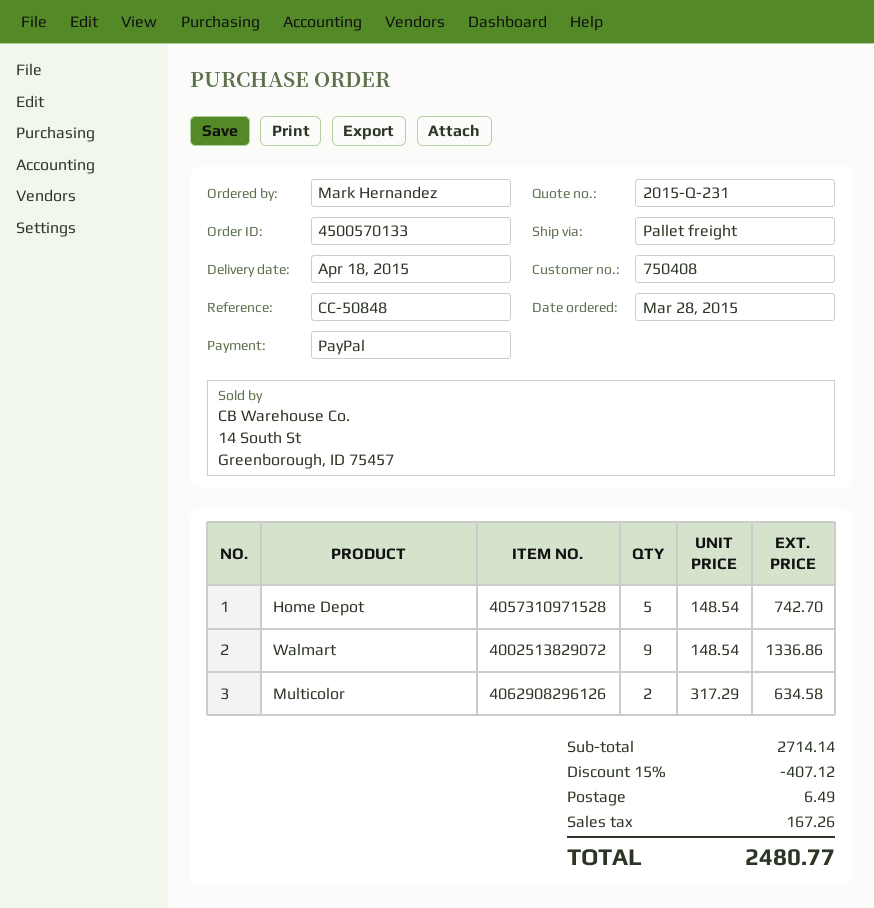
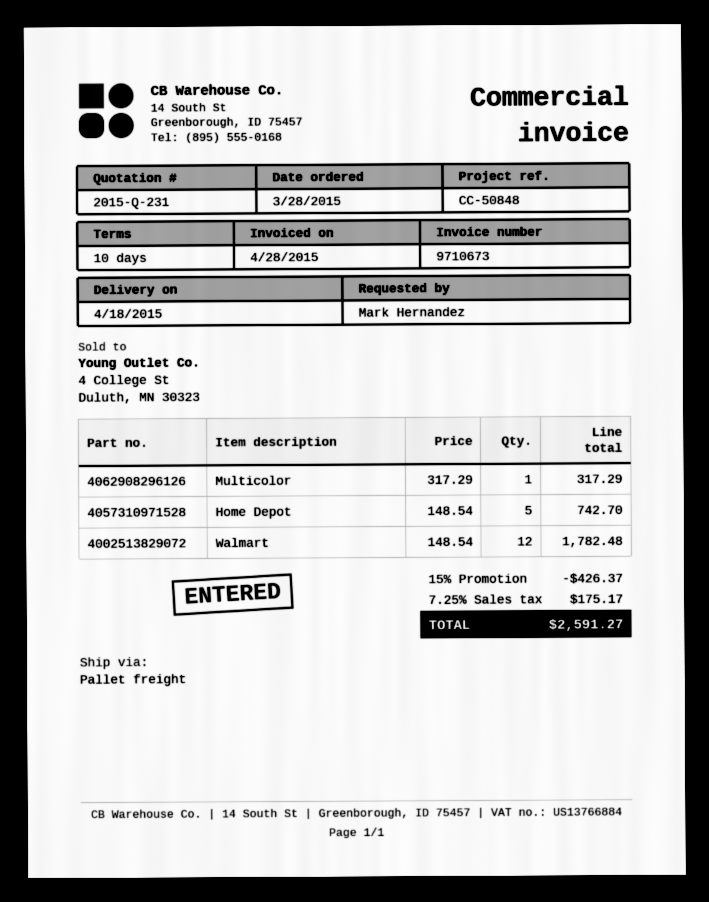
Walmart: 9 x 148.54 = 1336.86 -> 12 x 148.54 = 1782.48
Multicolor: 2 x 317.29 = 634.58 -> 1 x 317.29 = 317.29
discount: 15% = 407.12 -> 15% = 426.37
shipping: 6.49 -> none
tax: 167.26 -> 175.17
total: 2480.77 -> 2591.27

